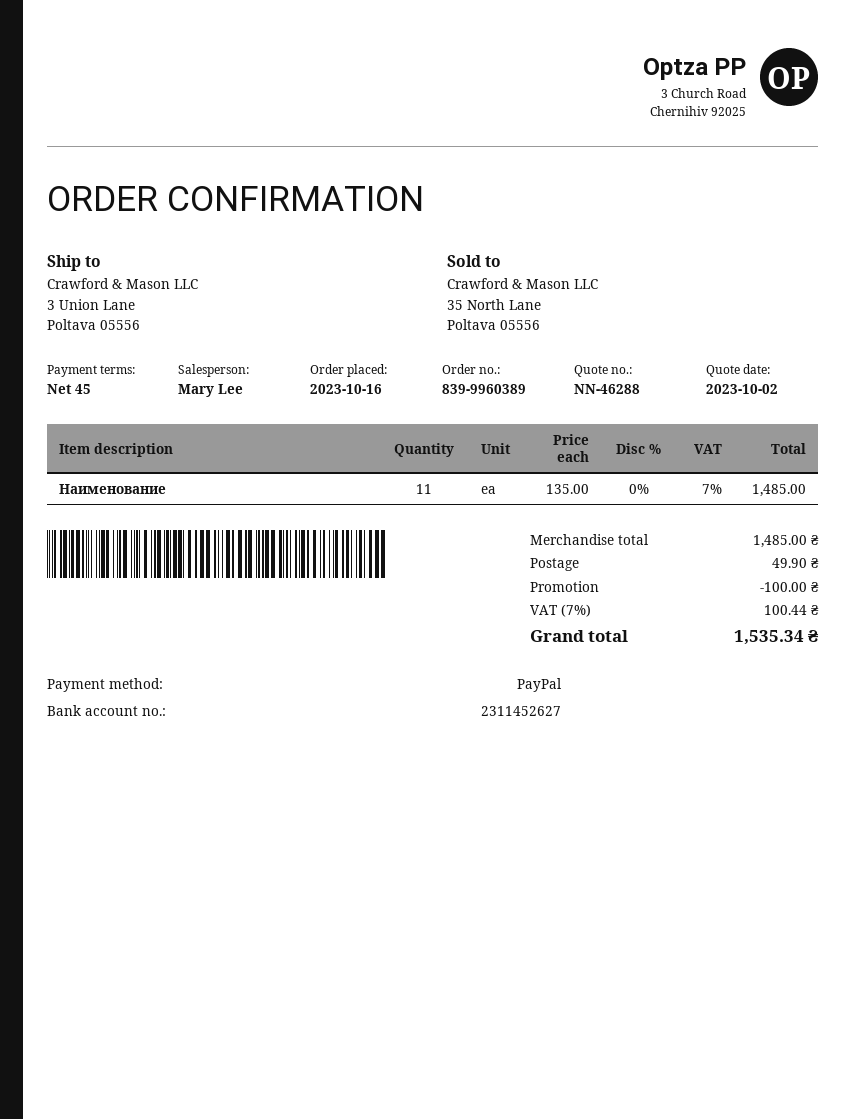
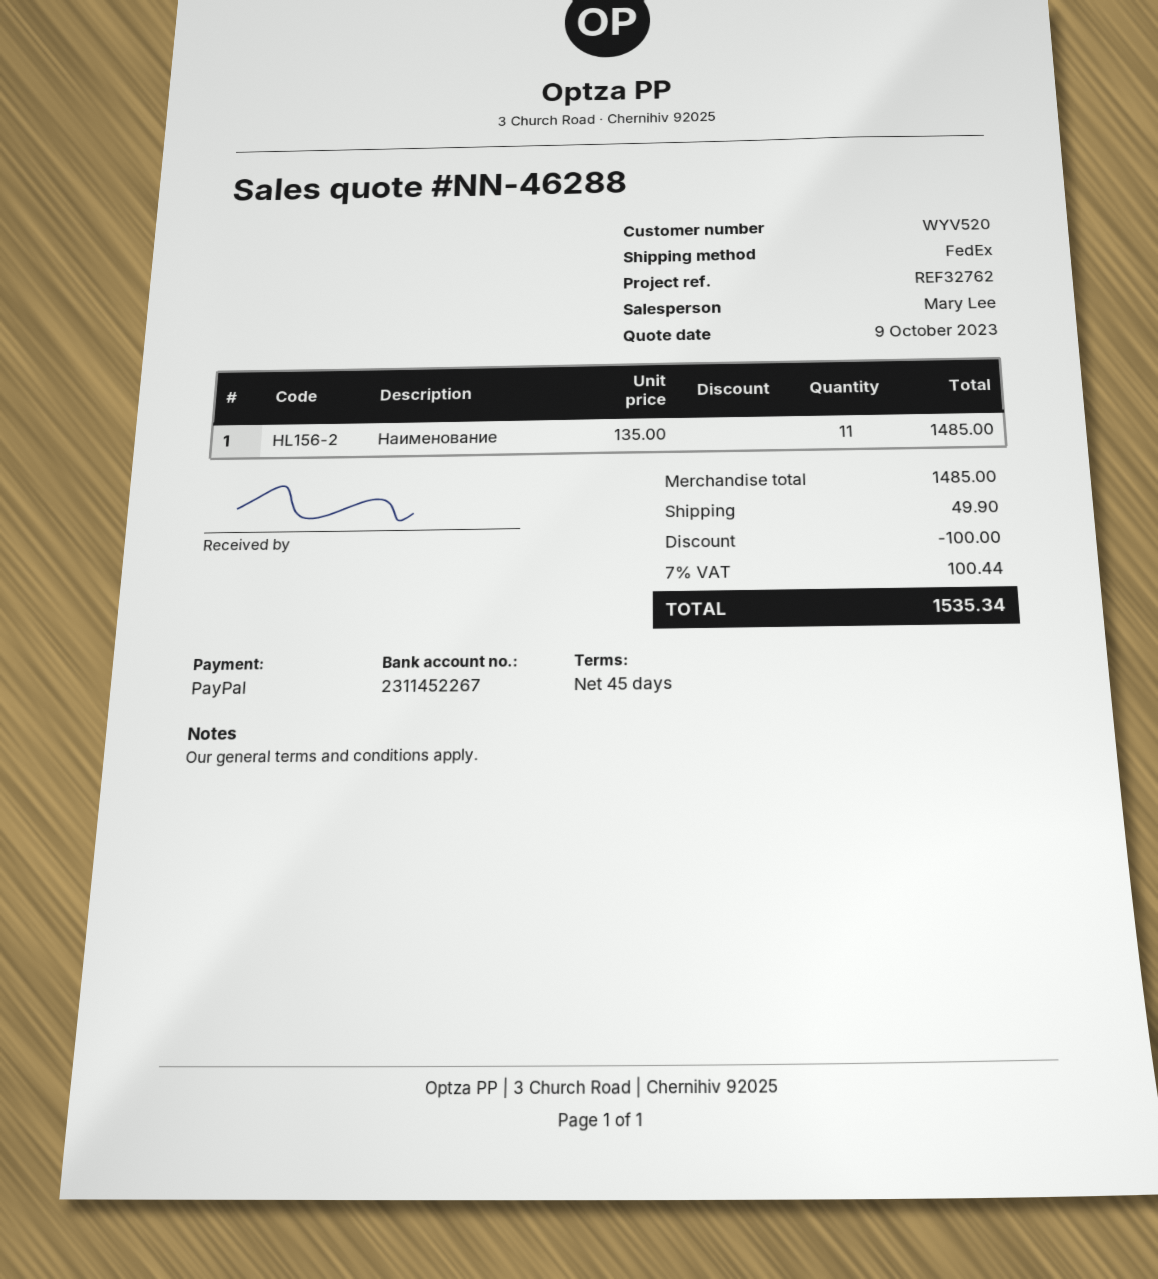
quote date: 2023-10-02 -> 2023-10-09
bank account: 2311452627 -> 2311452267

